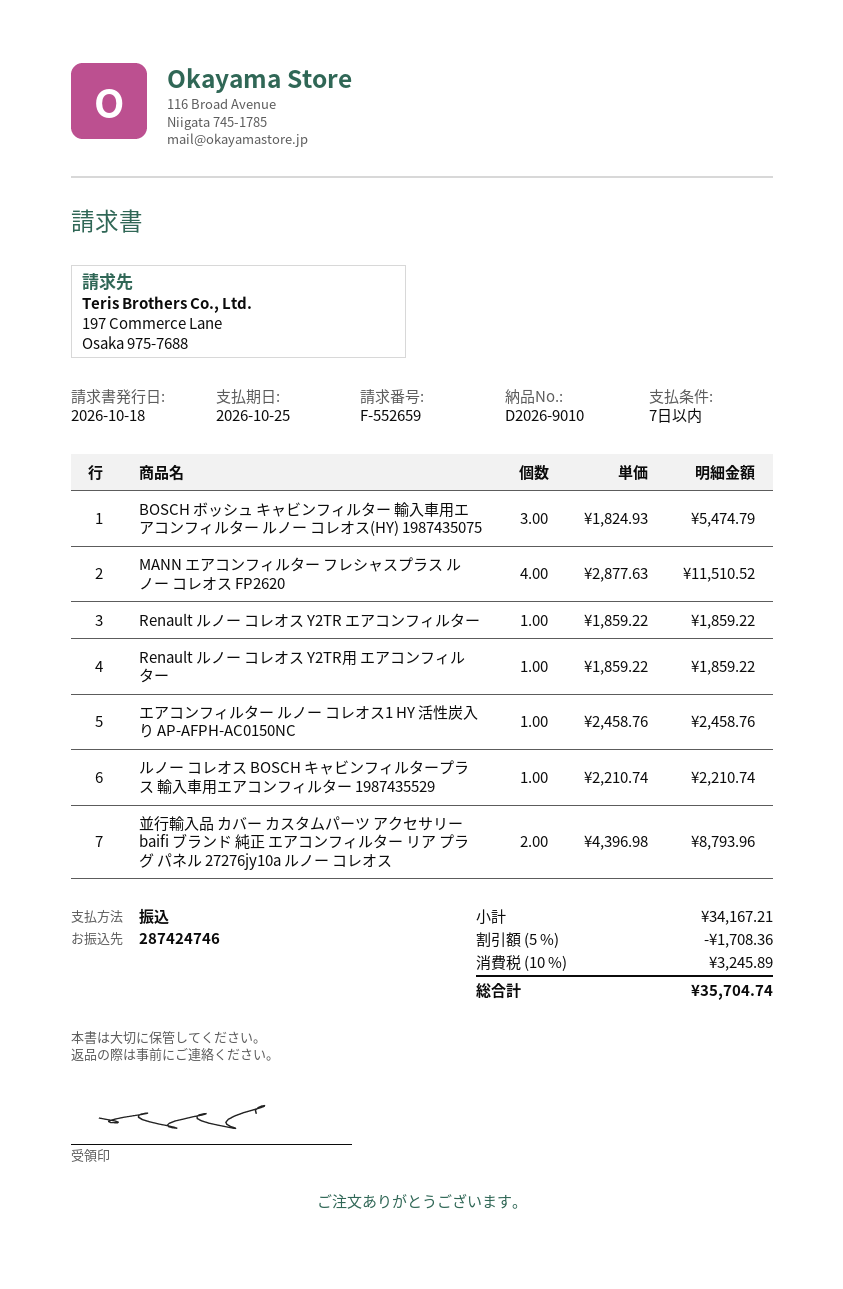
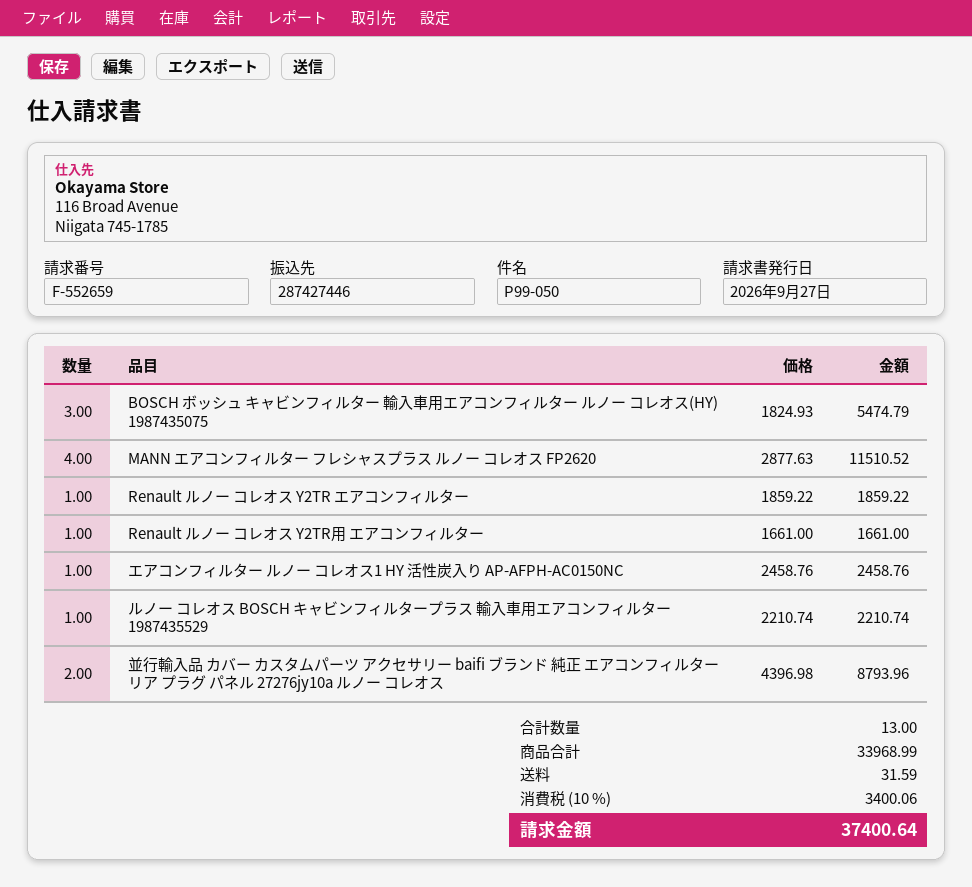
invoice date: 2026-10-18 -> 2026-09-27
bank account: 287424746 -> 287427446
Renault ルノー コレオス Y2TR用 エアコンフィルター: 1 x 1859.22 = 1859.22 -> 1 x 1661.00 = 1661.00
subtotal: 34167.21 -> 33968.99
discount: 5% = 1708.36 -> none
shipping: none -> 31.59
tax: 10% = 3245.89 -> 10% = 3400.06
total: 35704.74 -> 37400.64

